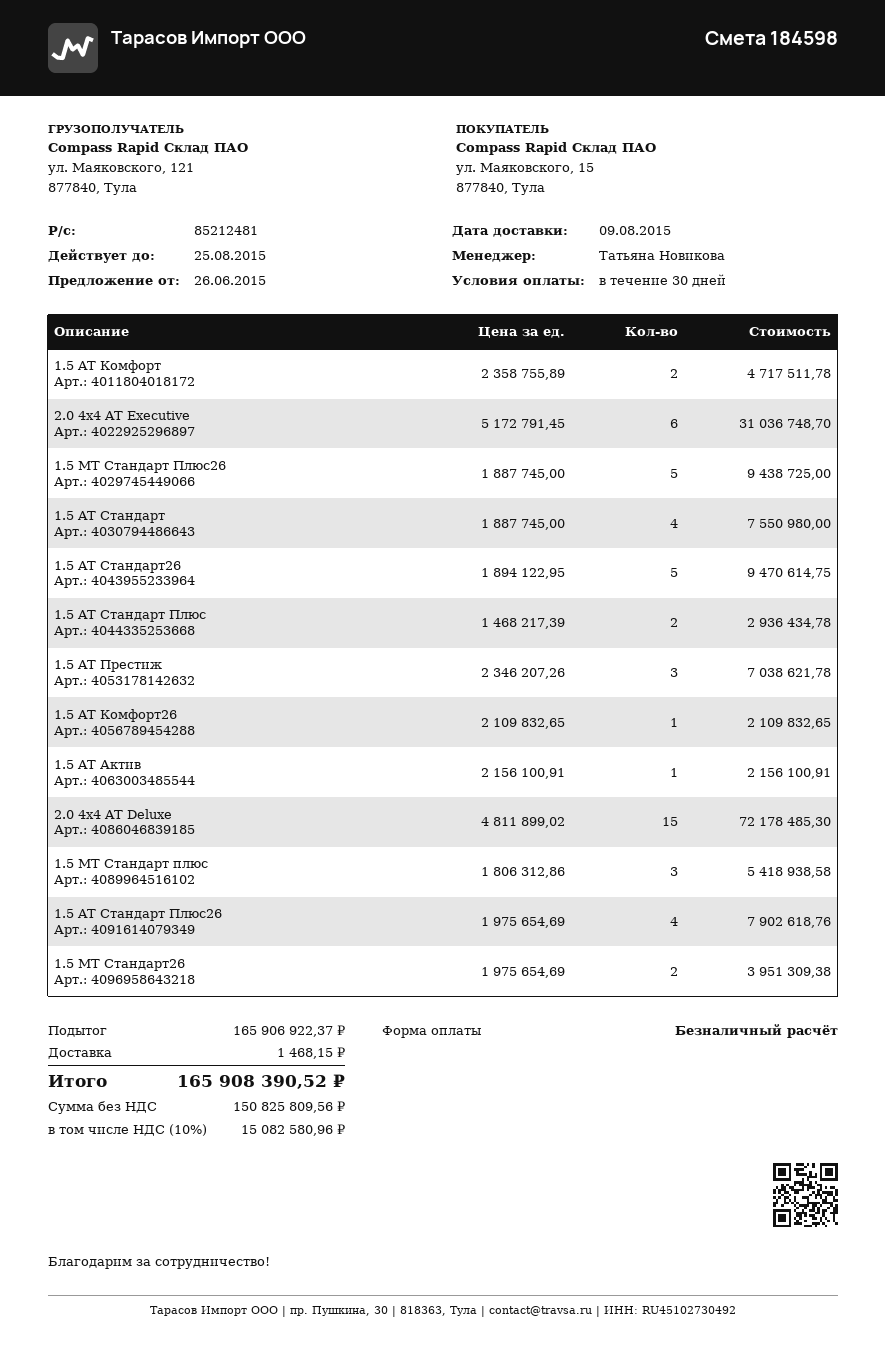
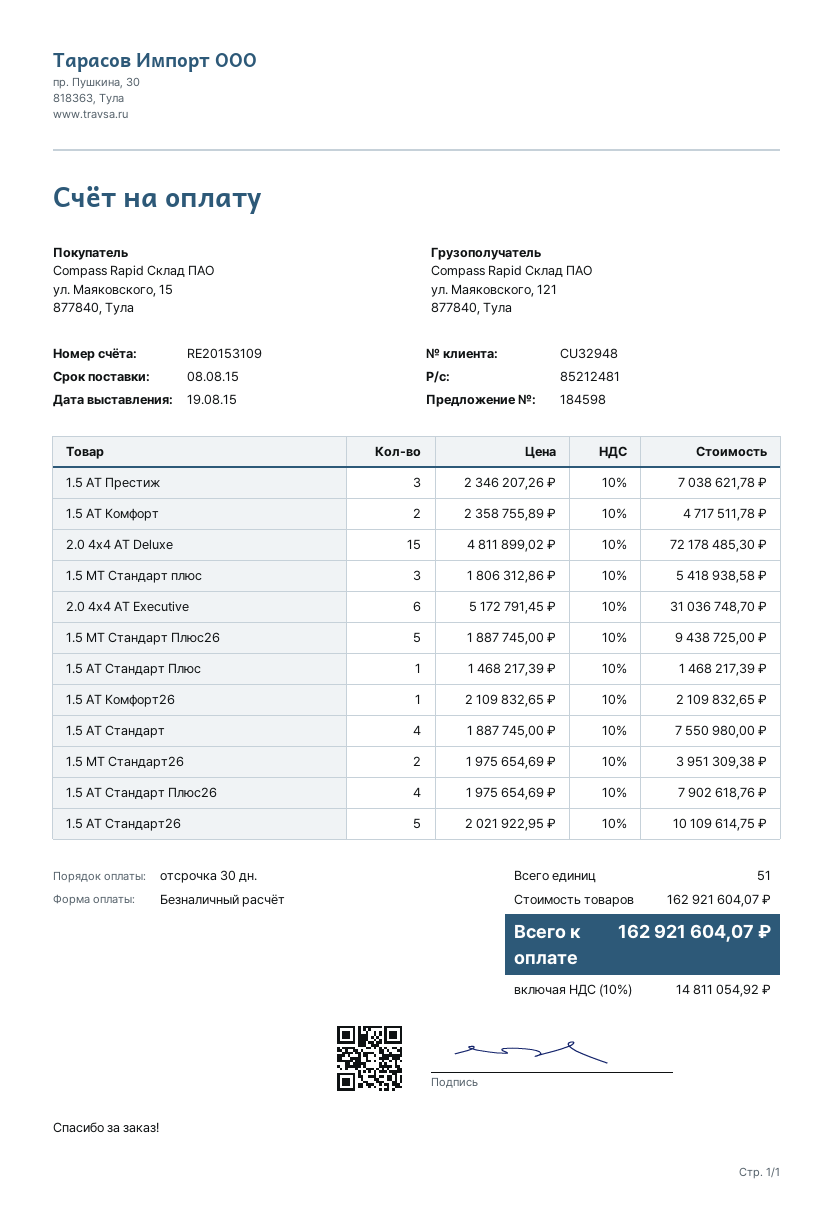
delivery date: 2015-08-09 -> 2015-08-08
1.5 AT Стандарт26: 5 x 1894122.95 = 9470614.75 -> 5 x 2021922.95 = 10109614.75
1.5 AT Стандарт Плюс: 2 x 1468217.39 = 2936434.78 -> 1 x 1468217.39 = 1468217.39
1.5 AT Актив: 1 x 2156100.91 = 2156100.91 -> none
subtotal: 165906922.37 -> 162921604.07
shipping: 1468.15 -> none
tax: 10% = 15082580.96 -> 10% = 14811054.92
total: 165908390.52 -> 162921604.07

